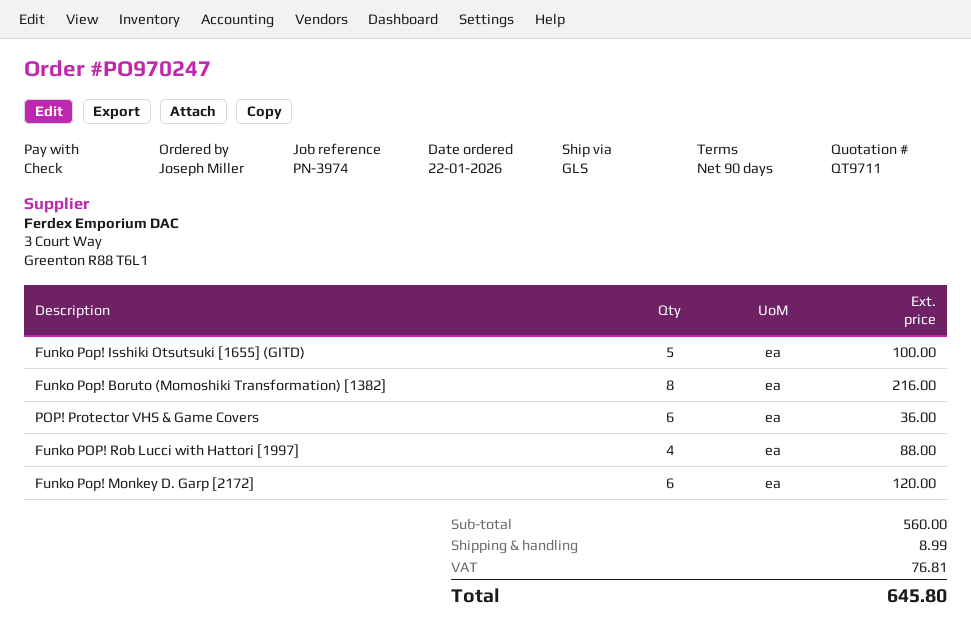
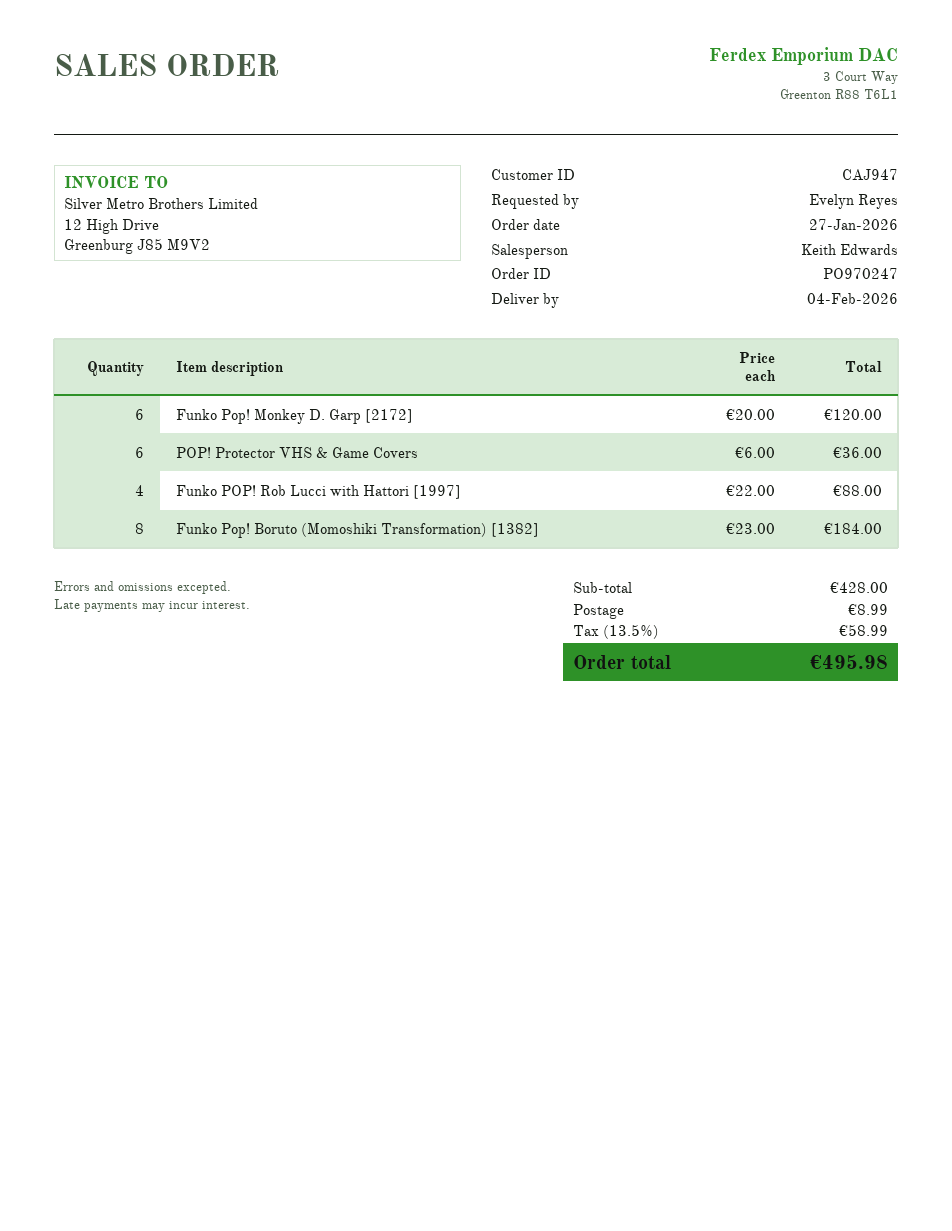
order date: 2026-01-22 -> 2026-01-27
ordered by: Joseph Miller -> Evelyn Reyes
Funko Pop! Isshiki Otsutsuki [1655] (GITD): 5 for 100.00 -> none
Funko Pop! Boruto (Momoshiki Transformation) [1382]: 8 for 216.00 -> 8 for 184.00
subtotal: 560.00 -> 428.00
tax: 76.81 -> 58.99
total: 645.80 -> 495.98

